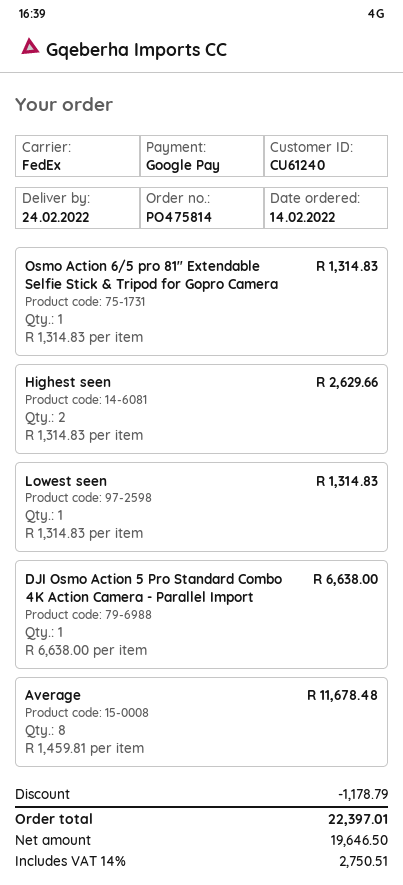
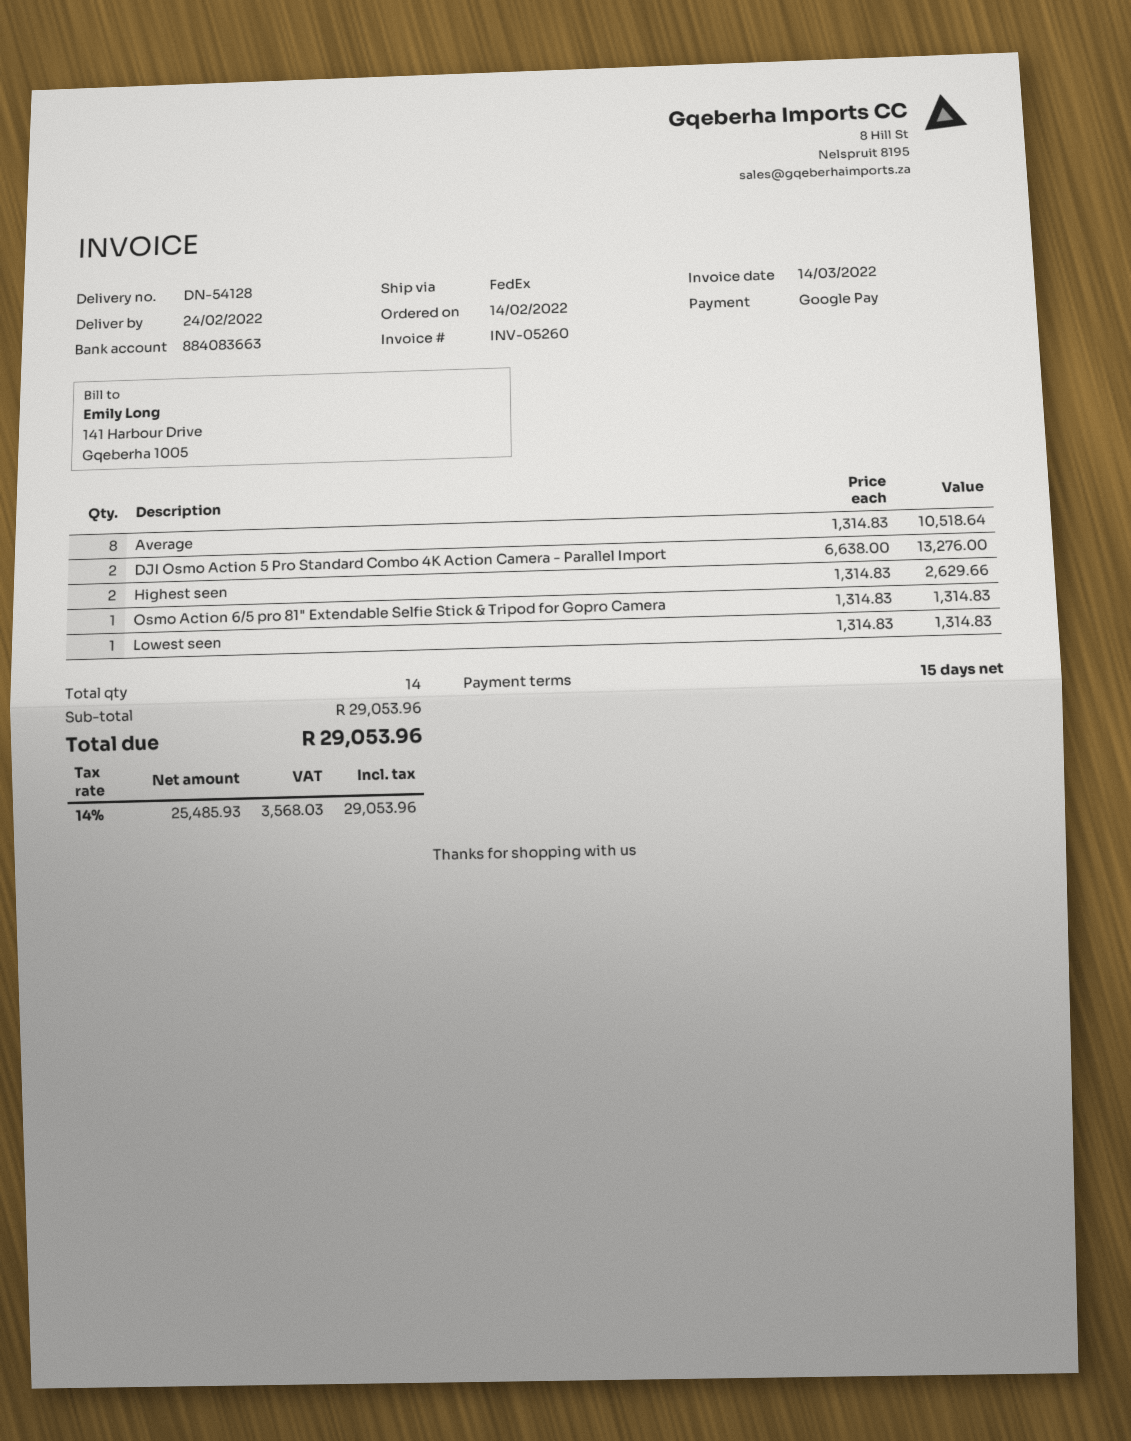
DJI Osmo Action 5 Pro Standard Combo 4K Action Camera - Parallel Import: 1 x 6638.00 = 6638.00 -> 2 x 6638.00 = 13276.00
Average: 8 x 1459.81 = 11678.48 -> 8 x 1314.83 = 10518.64
discount: 1178.79 -> none
net: 19646.50 -> 25485.93
tax: 14% = 2750.51 -> 14% = 3568.03
total: 22397.01 -> 29053.96

